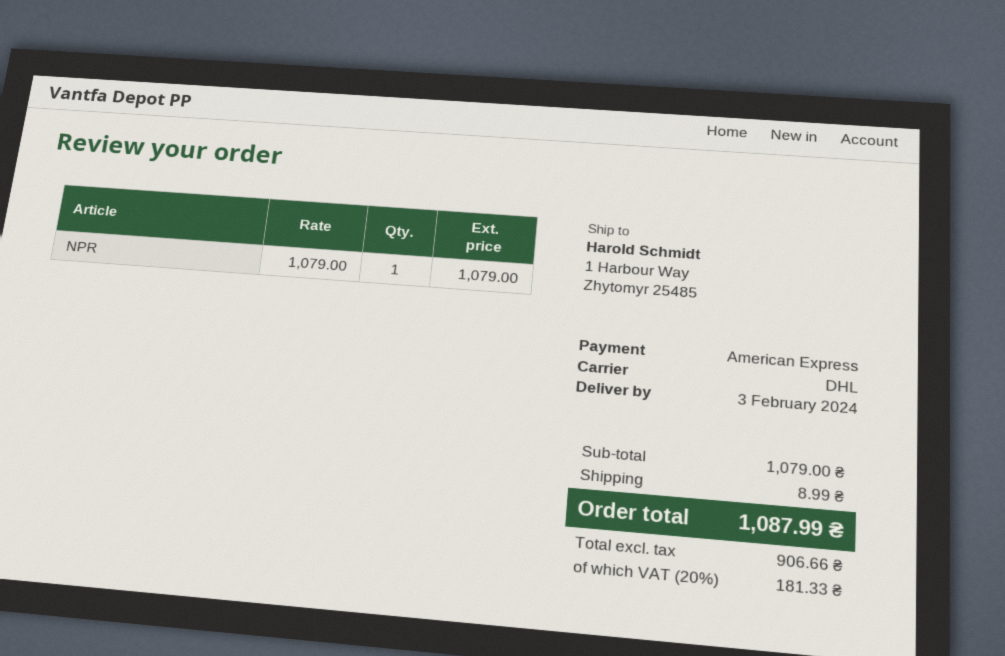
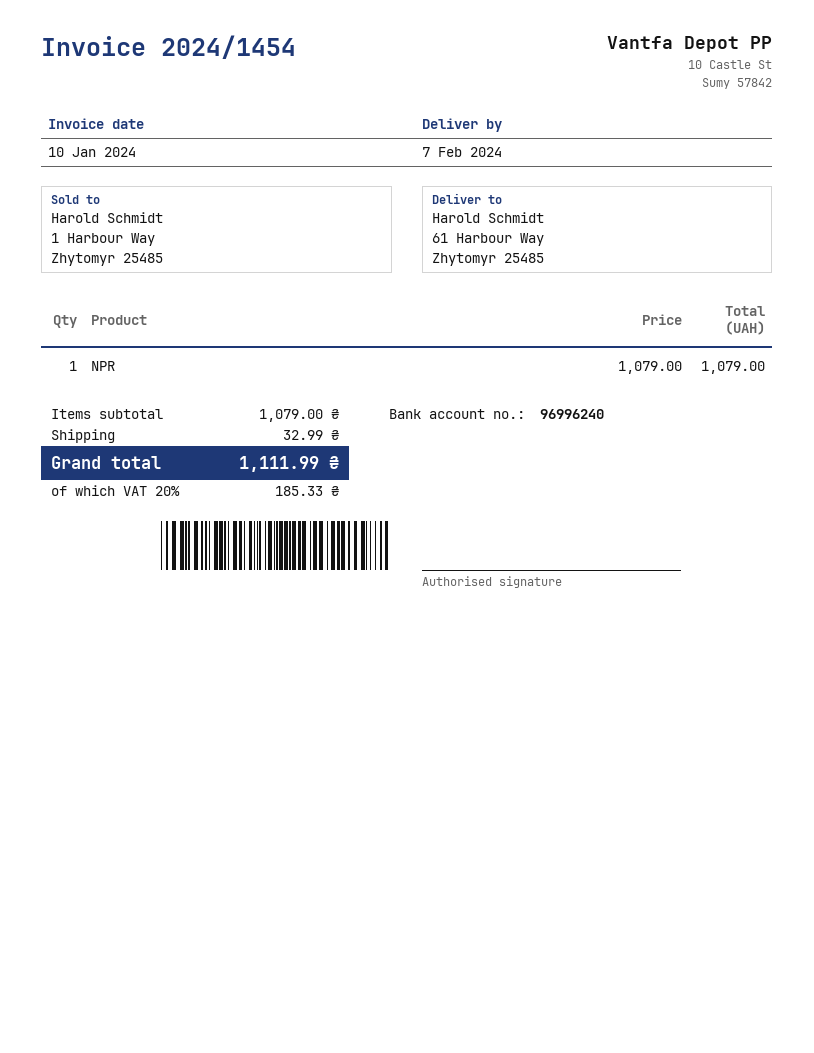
delivery date: 2024-02-03 -> 2024-02-07
ship to: 1 Harbour Way, Zhytomyr 25485 -> 61 Harbour Way, Zhytomyr 25485
shipping: 8.99 -> 32.99
tax: 20% = 181.33 -> 20% = 185.33
total: 1087.99 -> 1111.99

